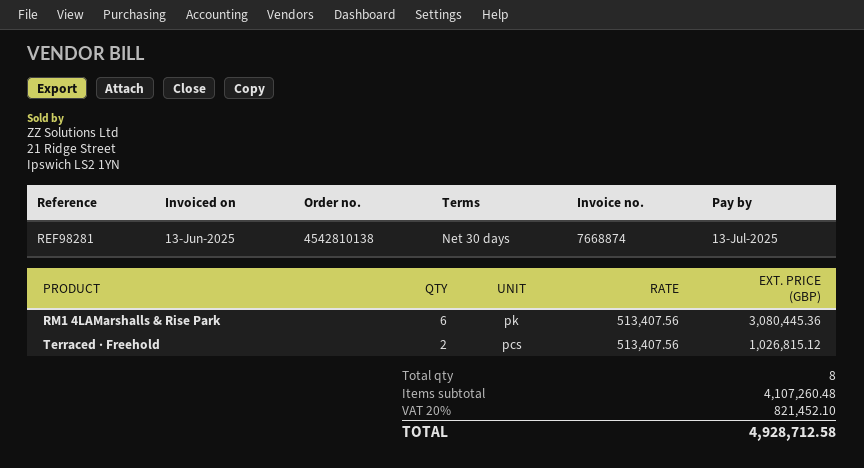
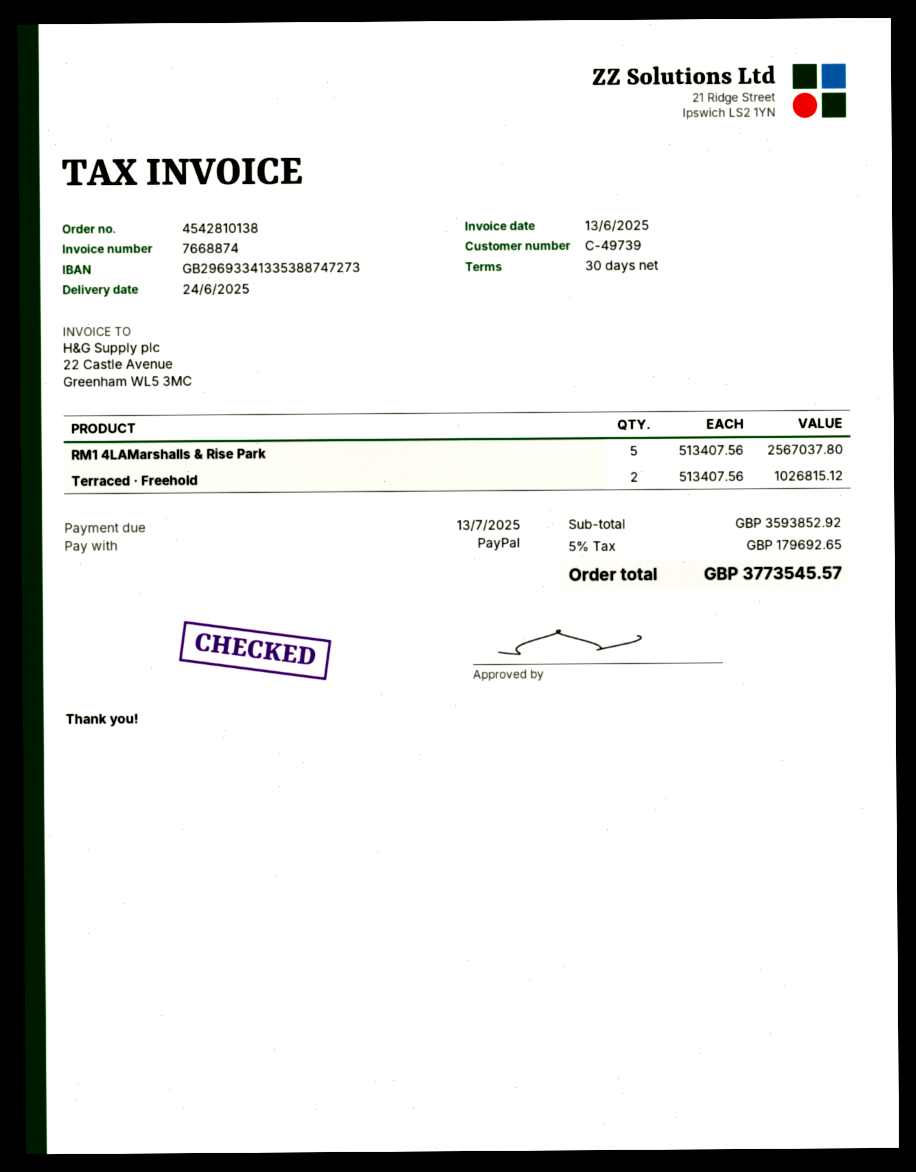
RM1 4LAMarshalls & Rise Park: 6 x 513407.56 = 3080445.36 -> 5 x 513407.56 = 2567037.80
subtotal: 4107260.48 -> 3593852.92
tax: 20% = 821452.10 -> 5% = 179692.65
total: 4928712.58 -> 3773545.57

